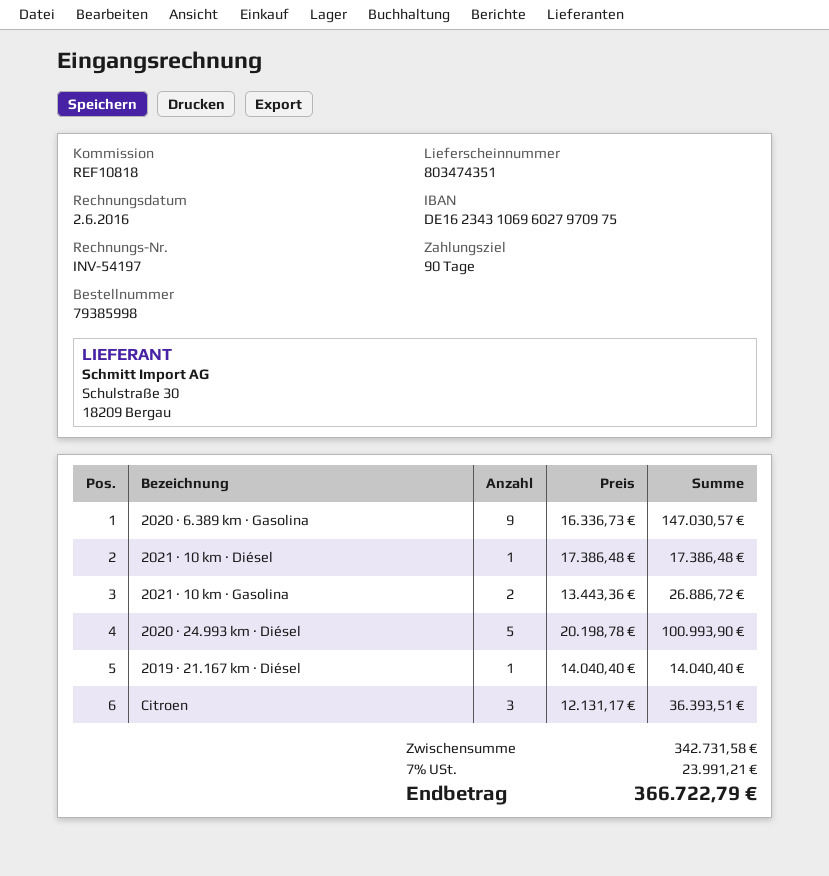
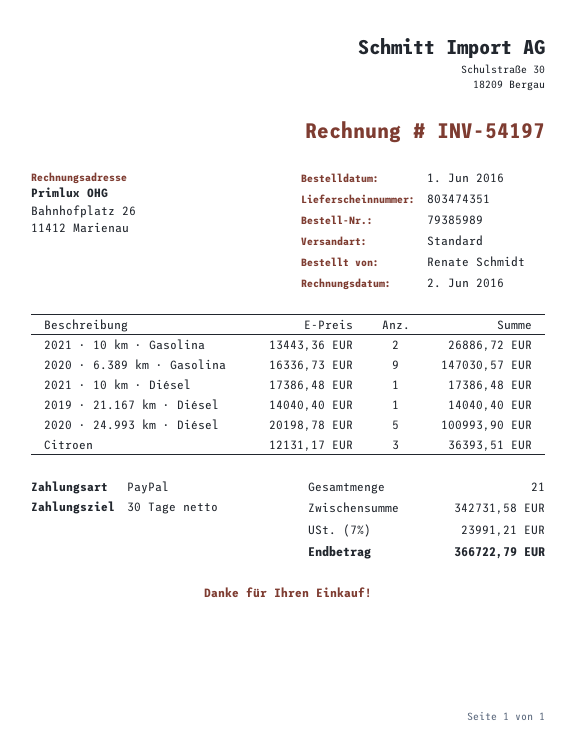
order number: 79385998 -> 79385989
payment terms: 90 days -> 30 days

